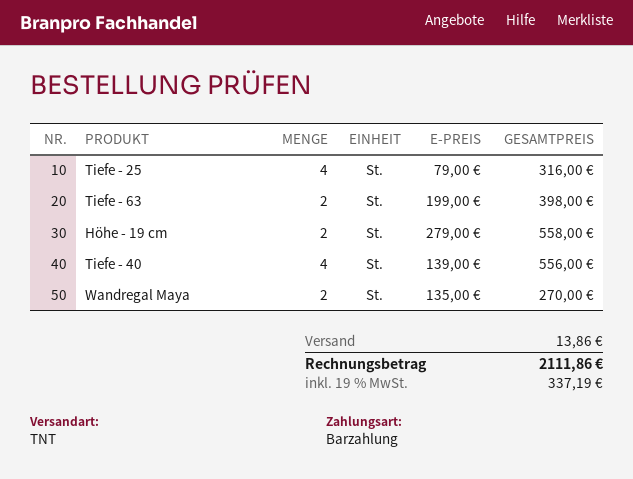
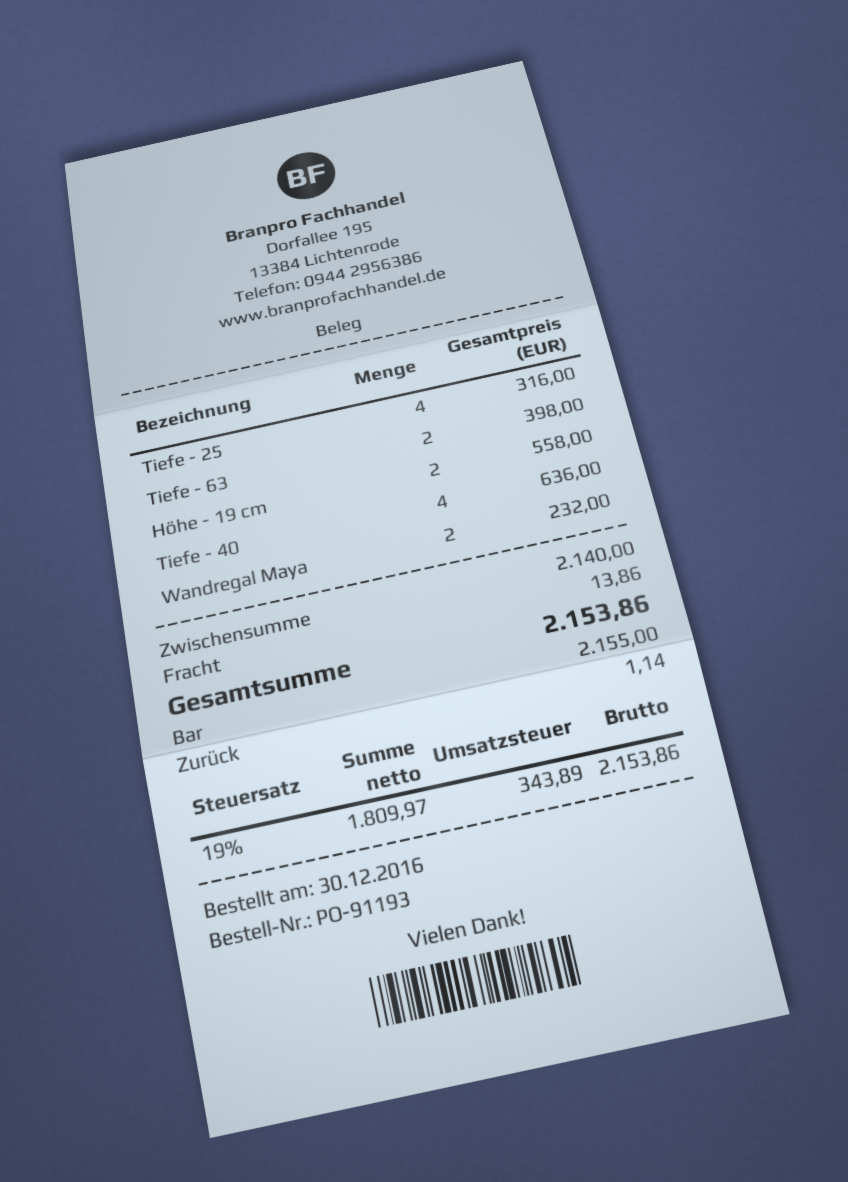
Tiefe - 40: 4 for 556.00 -> 4 for 636.00
Wandregal Maya: 2 for 270.00 -> 2 for 232.00
tax: 19% = 337.19 -> 19% = 343.89
total: 2111.86 -> 2153.86

